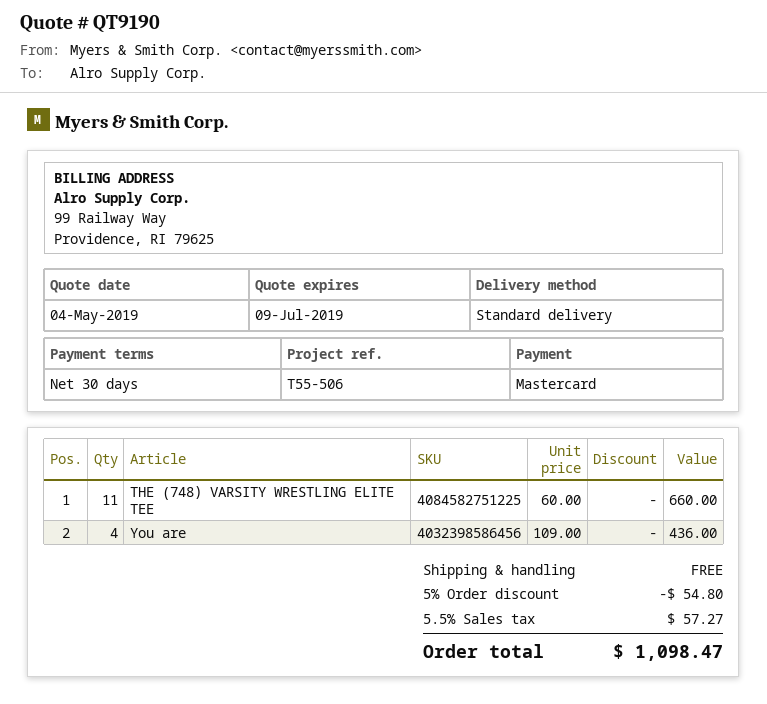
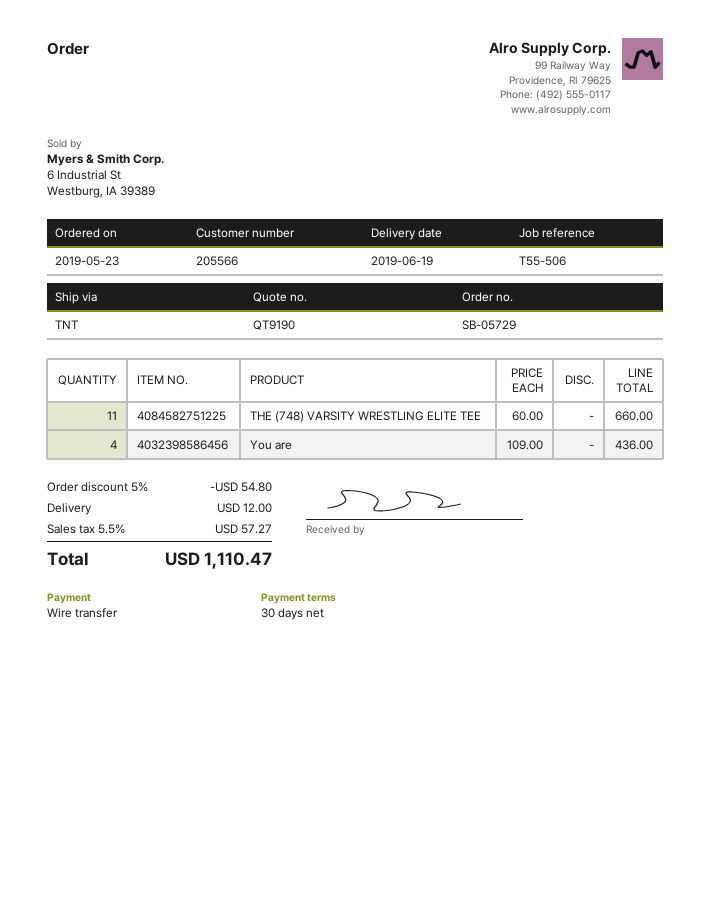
payment method: Mastercard -> bank transfer
shipping method: standard -> TNT
shipping: 0.00 -> 12.00
total: 1098.47 -> 1110.47

